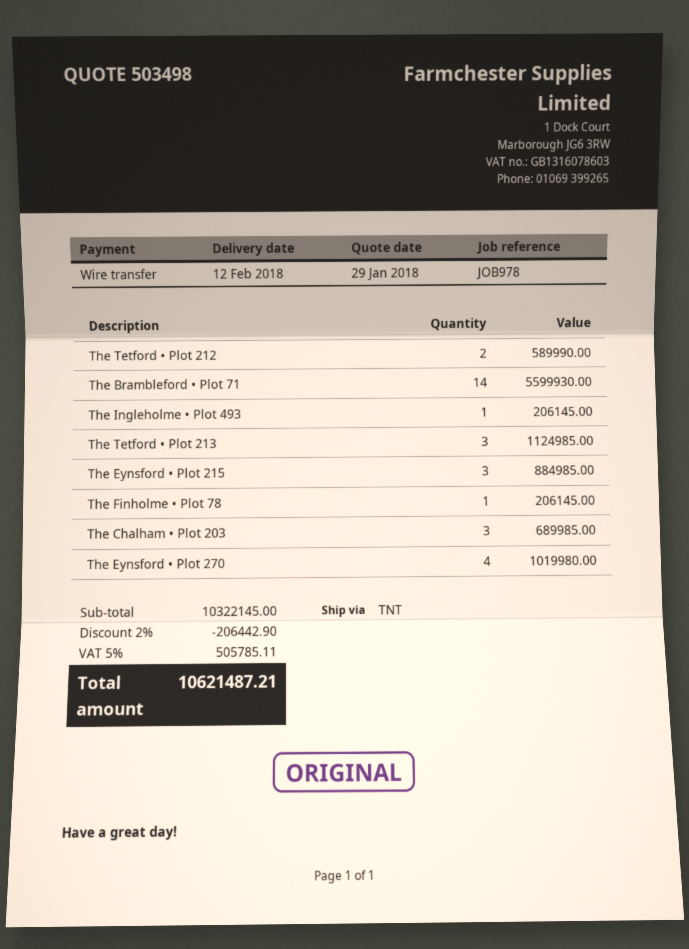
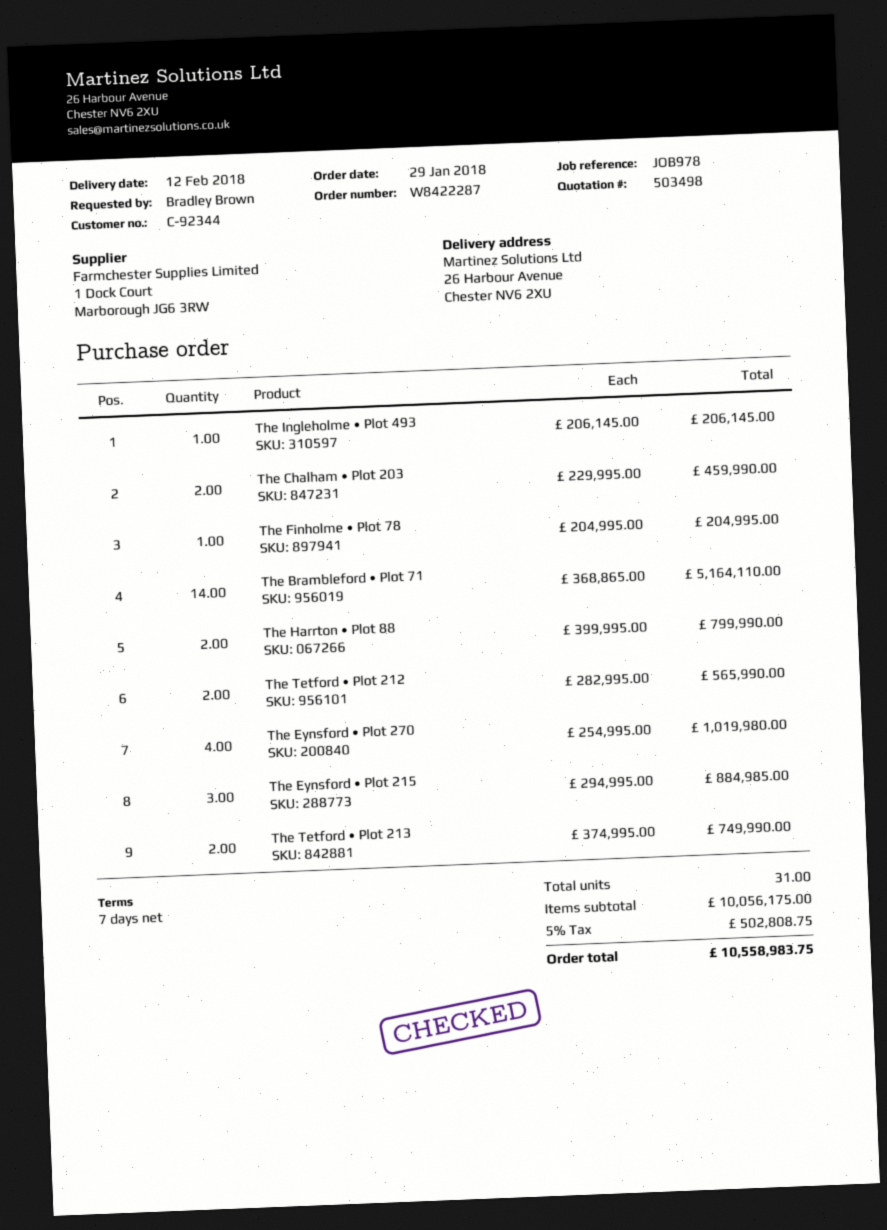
The Tetford • Plot 212: 2 for 589990.00 -> 2 for 565990.00
The Brambleford • Plot 71: 14 for 5599930.00 -> 14 for 5164110.00
The Tetford • Plot 213: 3 for 1124985.00 -> 2 for 749990.00
The Finholme • Plot 78: 1 for 206145.00 -> 1 for 204995.00
The Chalham • Plot 203: 3 for 689985.00 -> 2 for 459990.00
The Harrton • Plot 88: none -> 2 for 799990.00
subtotal: 10322145.00 -> 10056175.00
discount: 2% = 206442.90 -> none
tax: 5% = 505785.11 -> 5% = 502808.75
total: 10621487.21 -> 10558983.75

